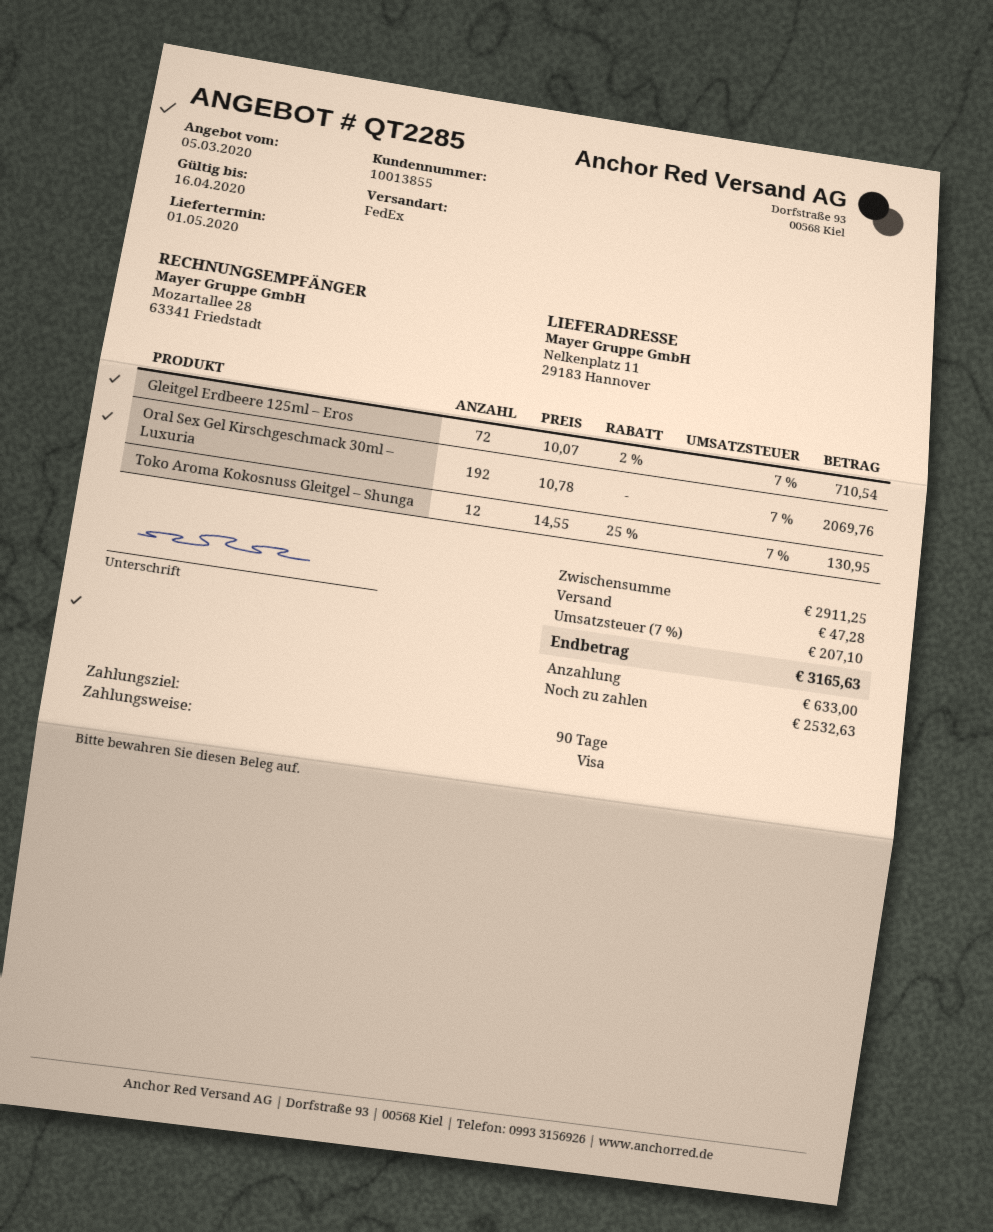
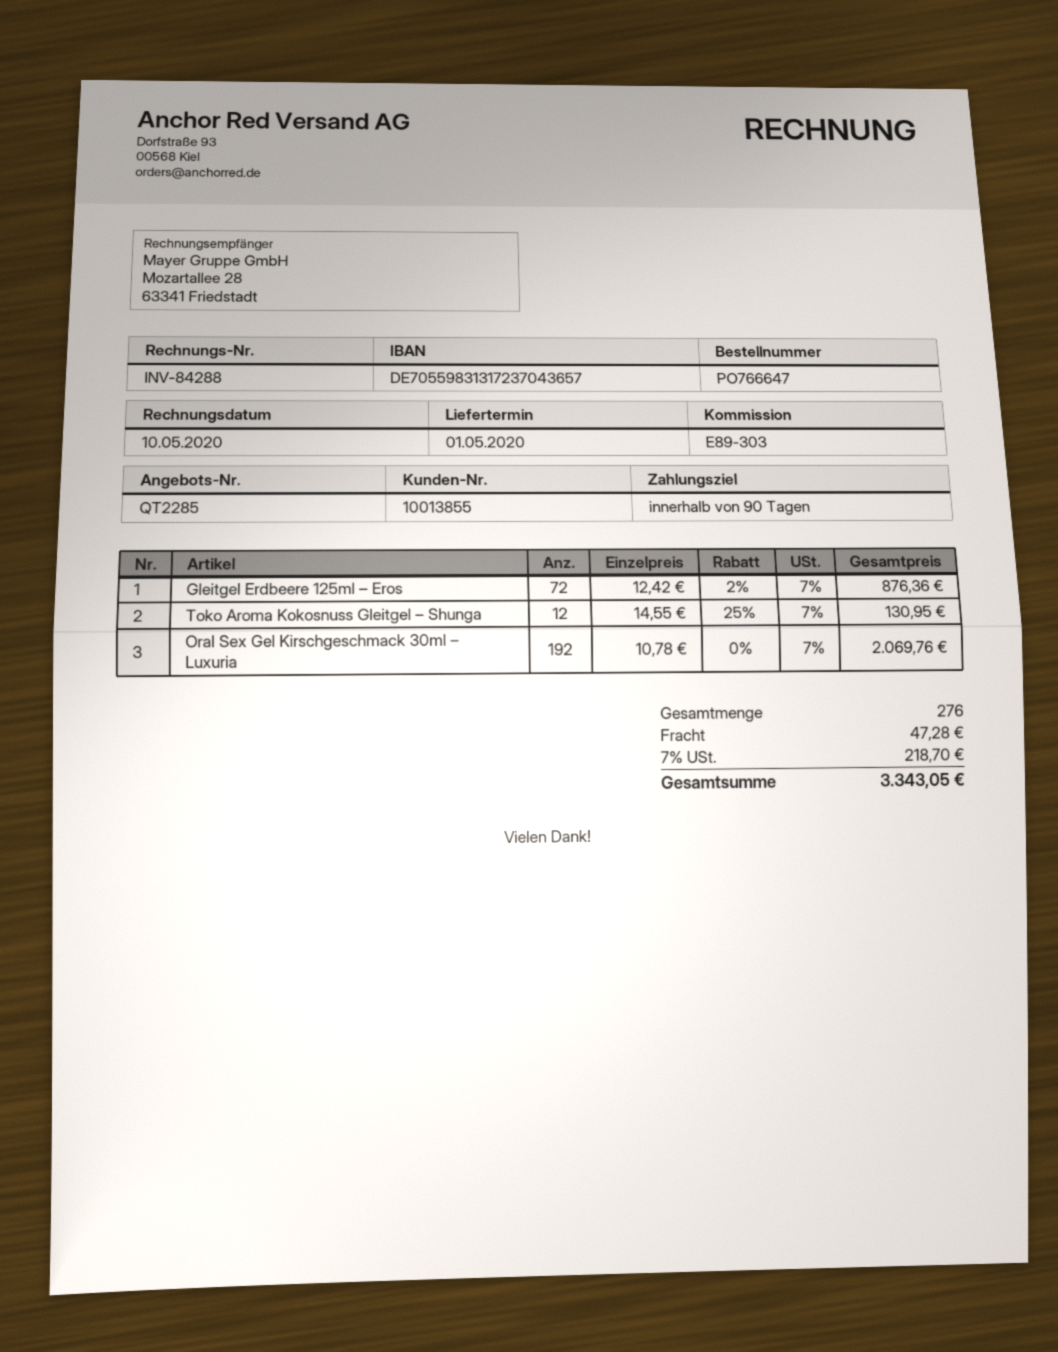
Gleitgel Erdbeere 125ml – Eros: 72 x 10.07 - 2% = 710.54 -> 72 x 12.42 - 2% = 876.36
tax: 7% = 207.10 -> 7% = 218.70
total: 3165.63 -> 3343.05

